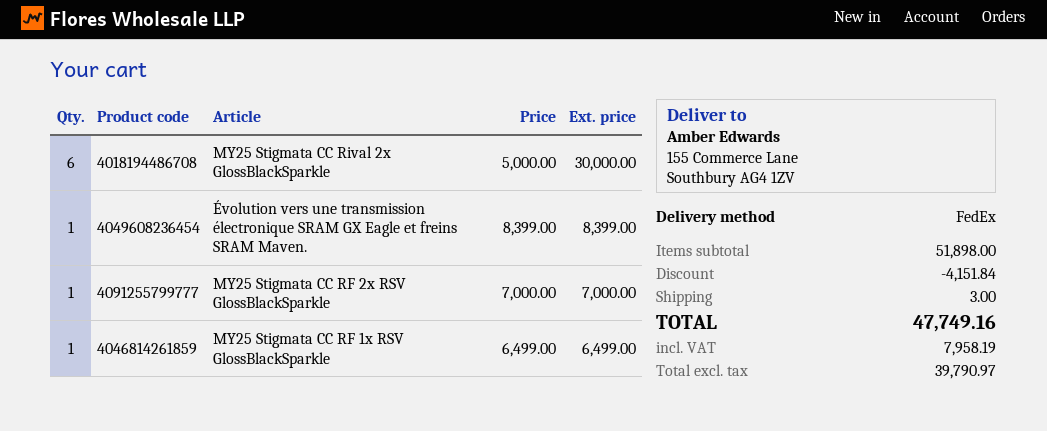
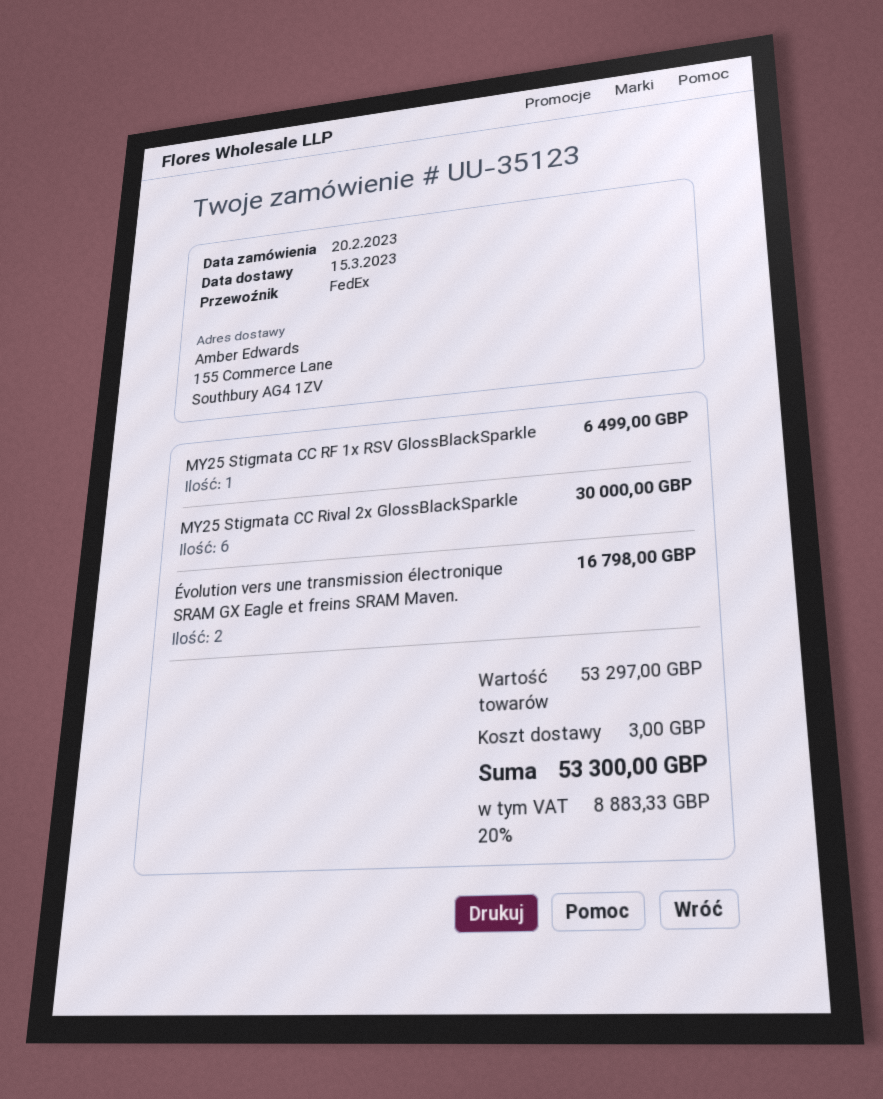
Évolution vers une transmission électronique SRAM GX Eagle et freins SRAM Maven.: 1 for 8399.00 -> 2 for 16798.00
MY25 Stigmata CC RF 2x RSV GlossBlackSparkle: 1 for 7000.00 -> none
subtotal: 51898.00 -> 53297.00
discount: 4151.84 -> none
tax: 7958.19 -> 8883.33
total: 47749.16 -> 53300.00

